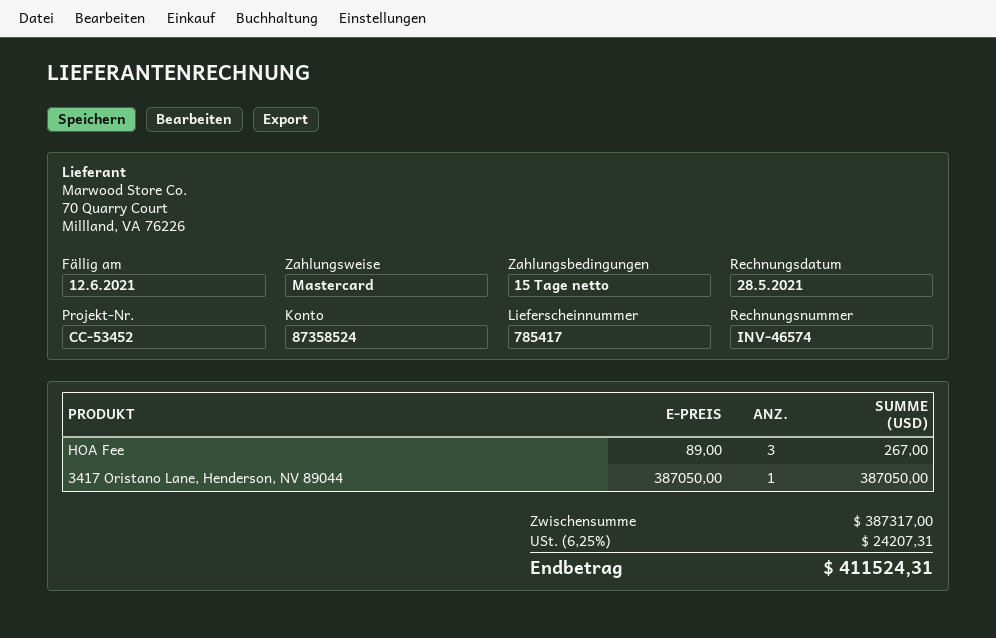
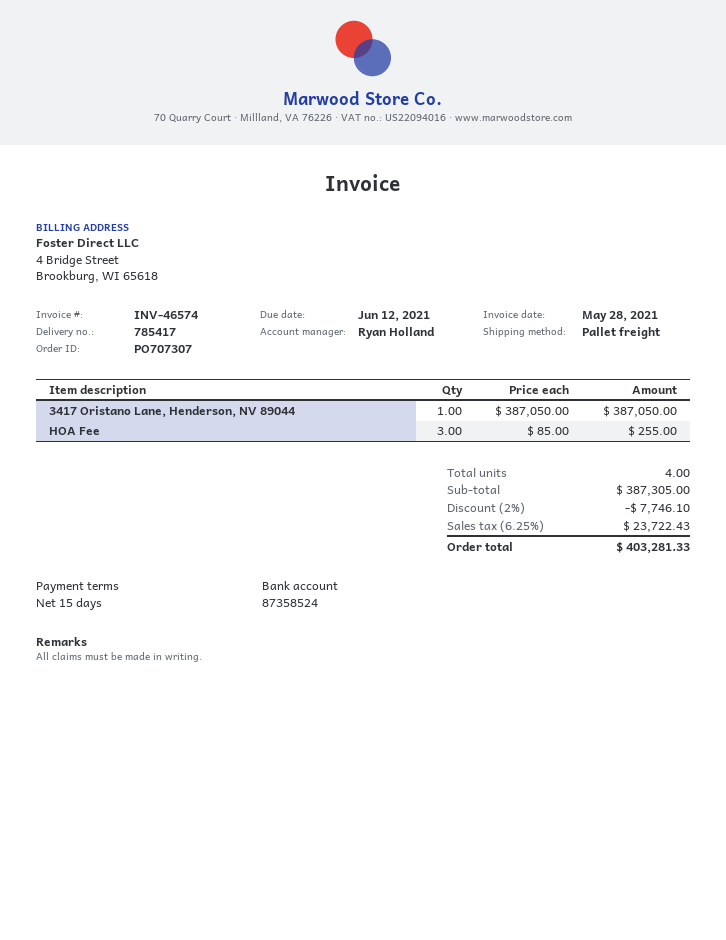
HOA Fee: 3 x 89.00 = 267.00 -> 3 x 85.00 = 255.00
subtotal: 387317.00 -> 387305.00
discount: none -> 2% = 7746.10
tax: 6.25% = 24207.31 -> 6.25% = 23722.43
total: 411524.31 -> 403281.33

